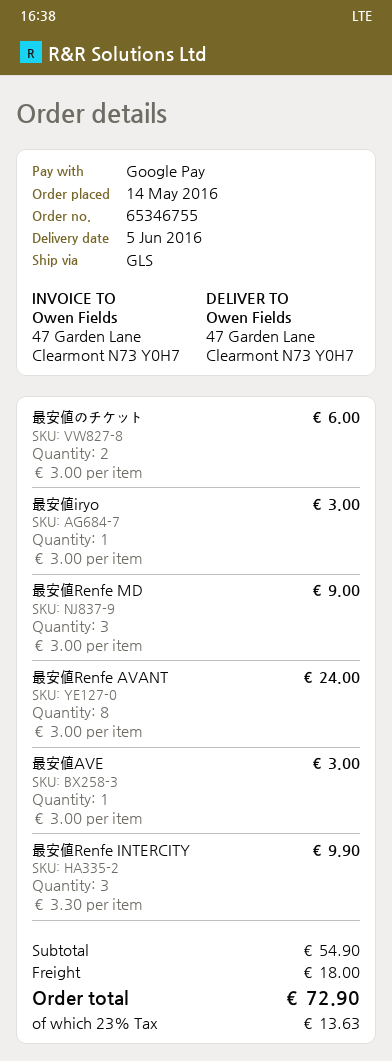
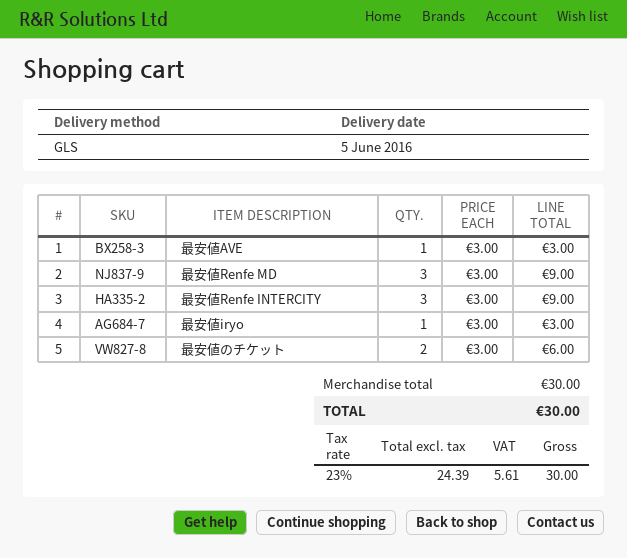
最安値Renfe AVANT: 8 x 3.00 = 24.00 -> none
最安値Renfe INTERCITY: 3 x 3.30 = 9.90 -> 3 x 3.00 = 9.00
subtotal: 54.90 -> 30.00
shipping: 18.00 -> none
tax: 23% = 13.63 -> 23% = 5.61
total: 72.90 -> 30.00

